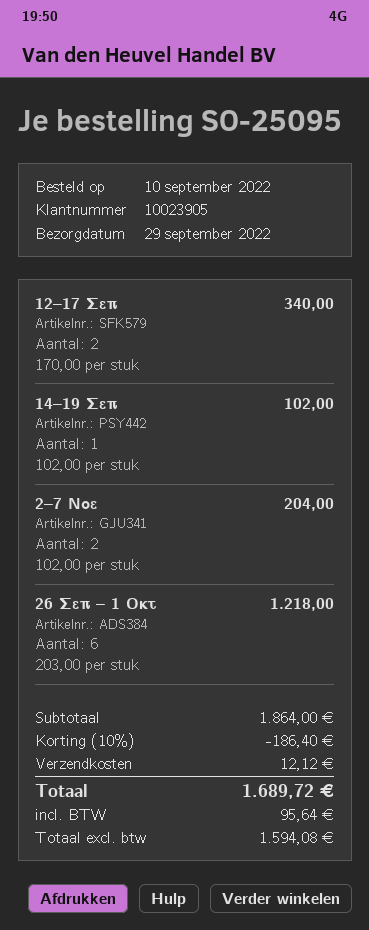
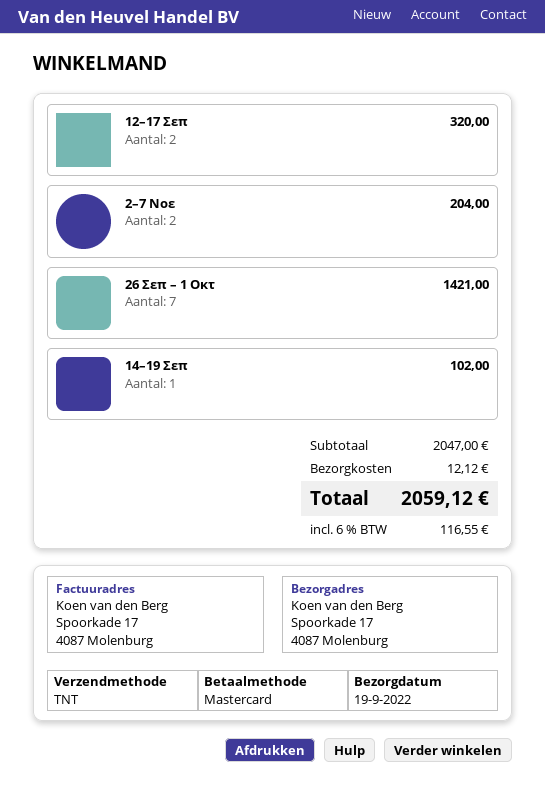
delivery date: 2022-09-29 -> 2022-09-19
12–17 Σεπ: 2 for 340.00 -> 2 for 320.00
26 Σεπ – 1 Οκτ: 6 for 1218.00 -> 7 for 1421.00
subtotal: 1864.00 -> 2047.00
discount: 10% = 186.40 -> none
tax: 95.64 -> 116.55
total: 1689.72 -> 2059.12

